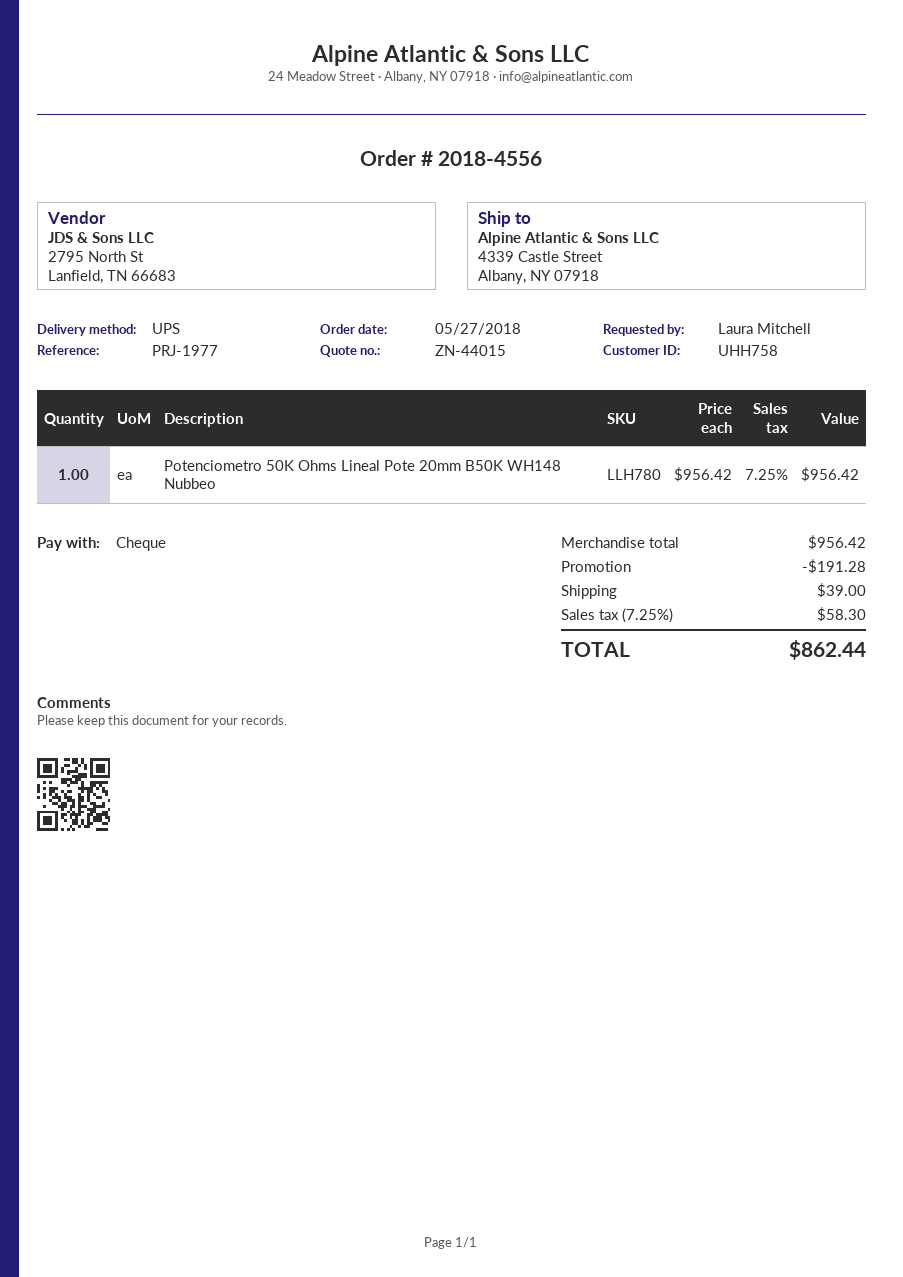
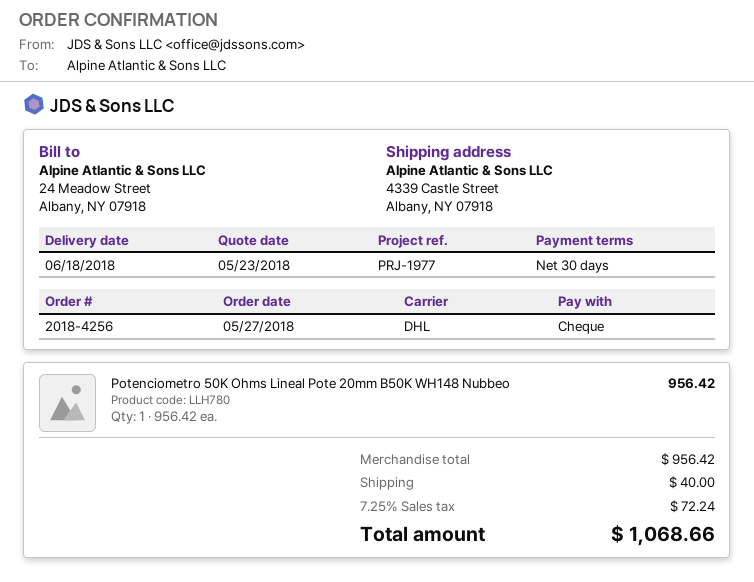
order number: 2018-4556 -> 2018-4256
shipping method: UPS -> DHL
discount: 191.28 -> none
shipping: 39.00 -> 40.00
tax: 7.25% = 58.30 -> 7.25% = 72.24
total: 862.44 -> 1068.66

